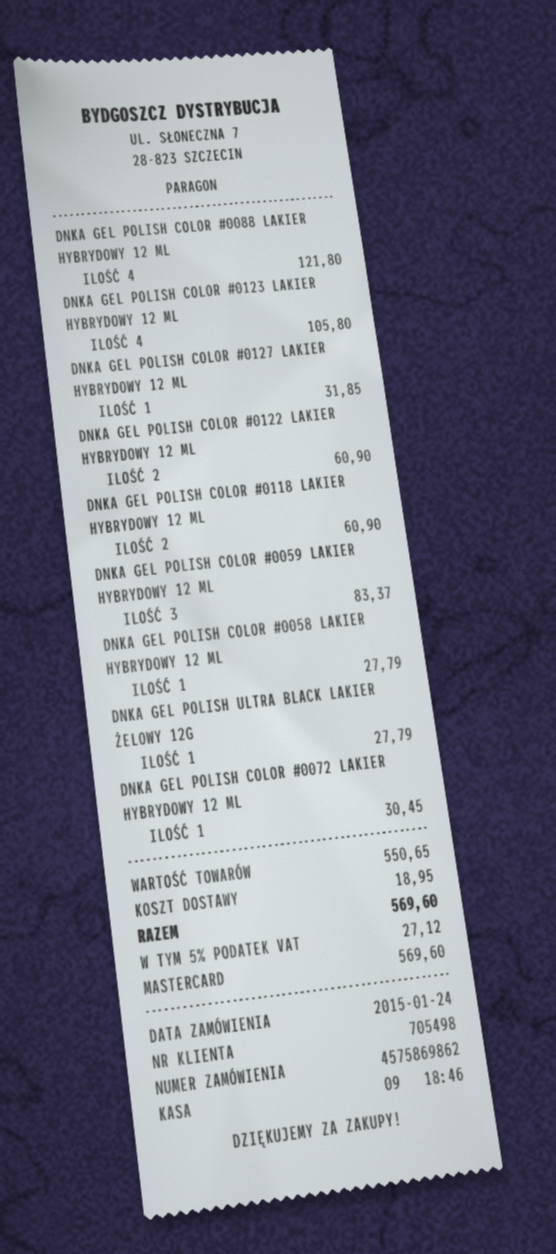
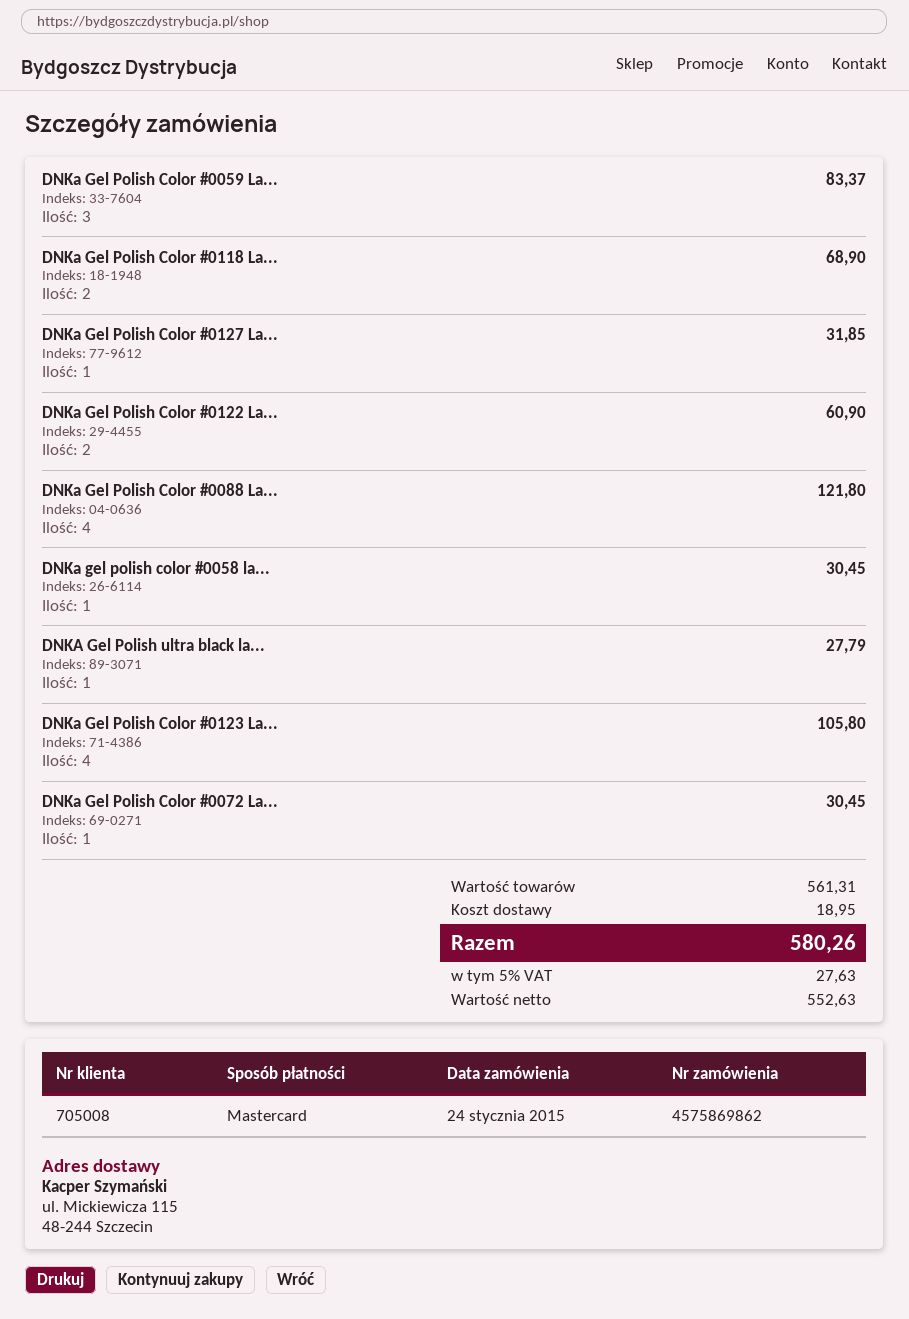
customer number: 705498 -> 705008
DNKA GEL POLISH COLOR #0118 LAKIER HYBRYDOWY 12 ML: 2 for 60.90 -> 2 for 68.90
DNKA GEL POLISH COLOR #0058 LAKIER HYBRYDOWY 12 ML: 1 for 27.79 -> 1 for 30.45
subtotal: 550.65 -> 561.31
tax: 5% = 27.12 -> 5% = 27.63
total: 569.60 -> 580.26

